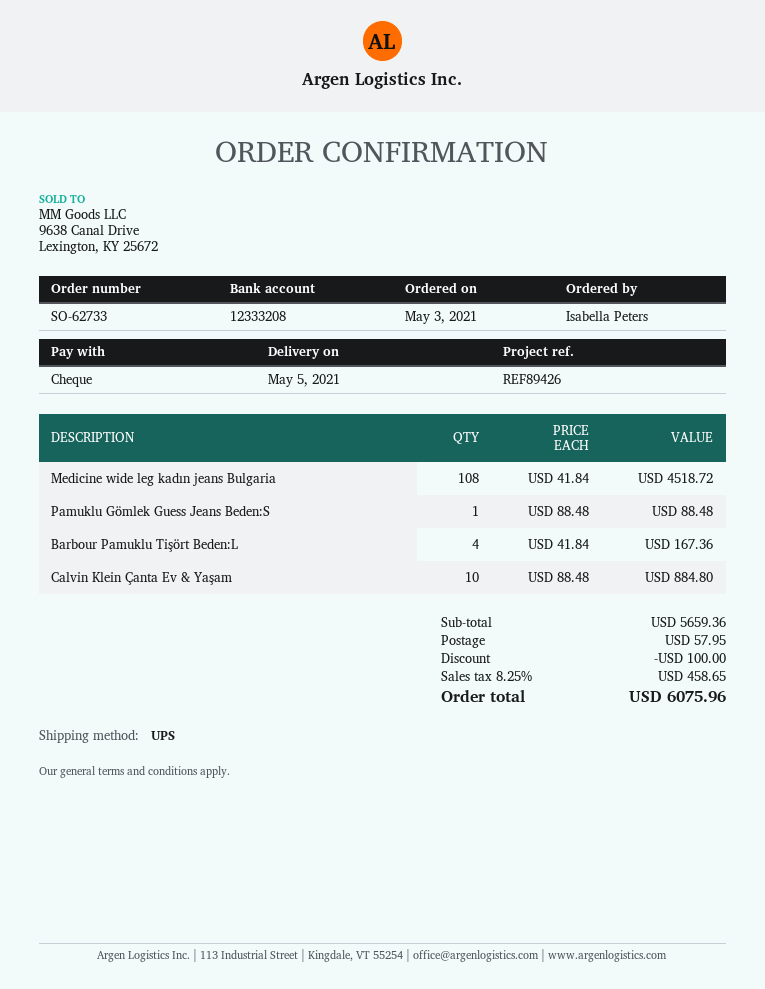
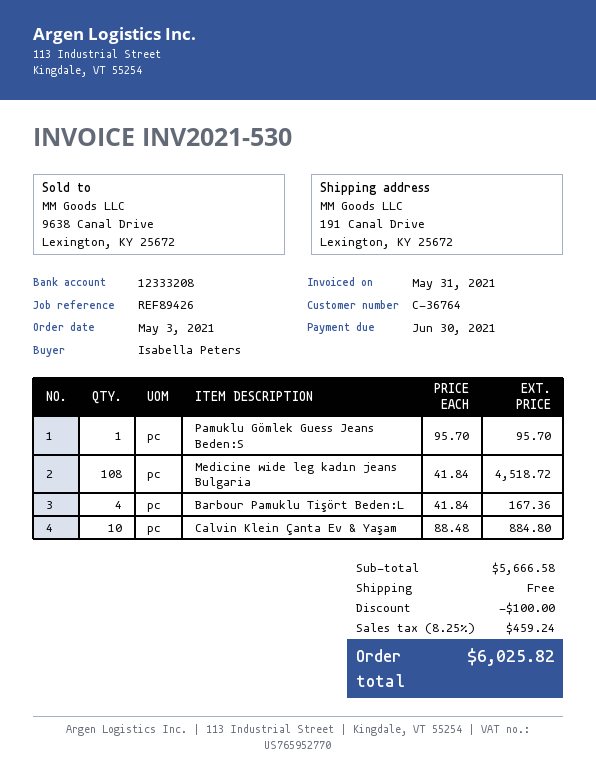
Pamuklu Gömlek Guess Jeans Beden:S: 1 x 88.48 = 88.48 -> 1 x 95.70 = 95.70
subtotal: 5659.36 -> 5666.58
shipping: 57.95 -> 0.00
tax: 8.25% = 458.65 -> 8.25% = 459.24
total: 6075.96 -> 6025.82

